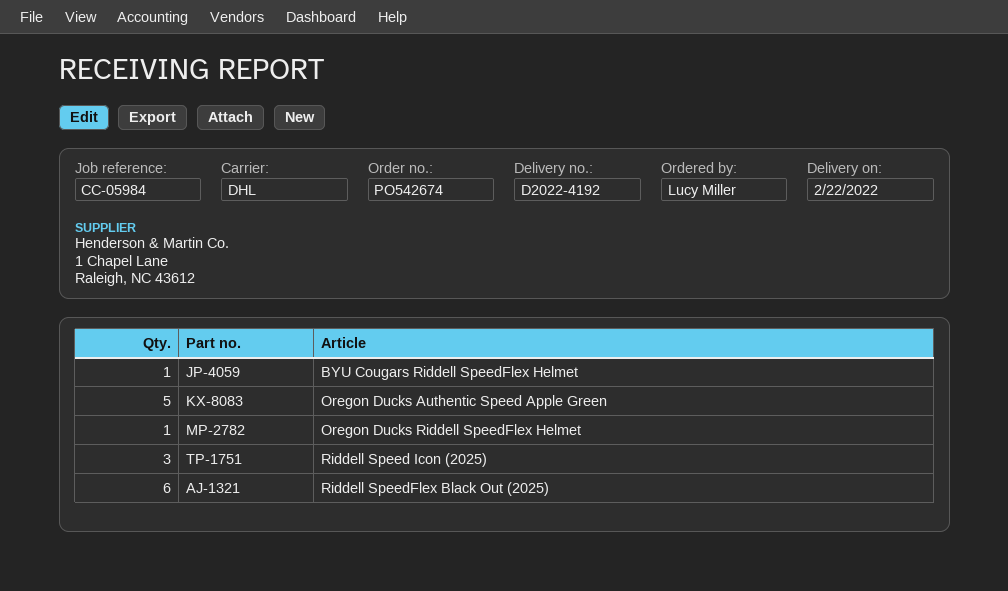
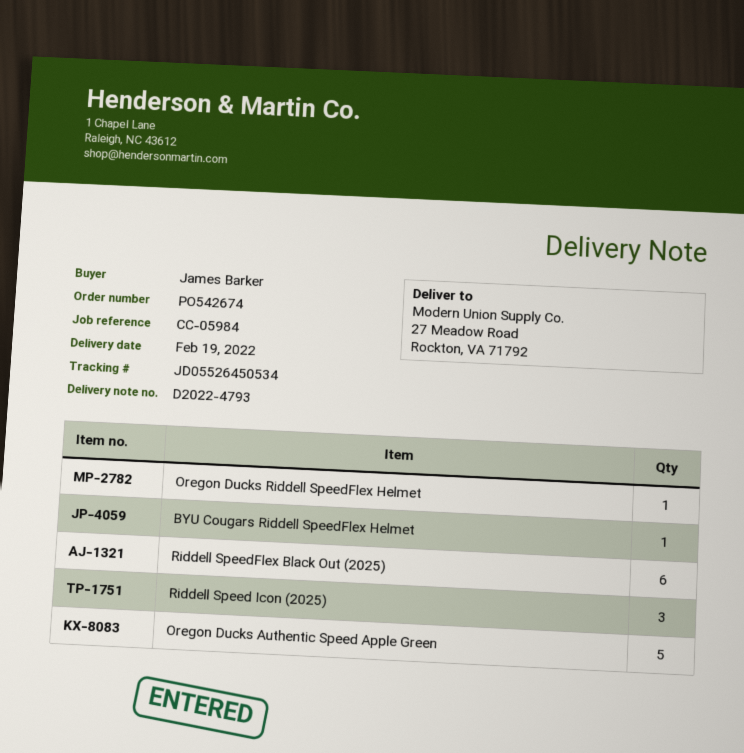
delivery note number: D2022-4192 -> D2022-4793
delivery date: 2022-02-22 -> 2022-02-19
ordered by: Lucy Miller -> James Barker

